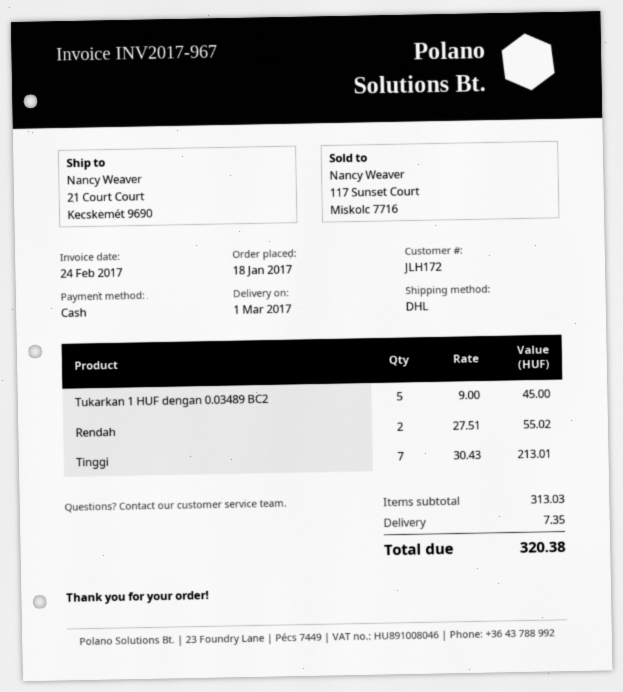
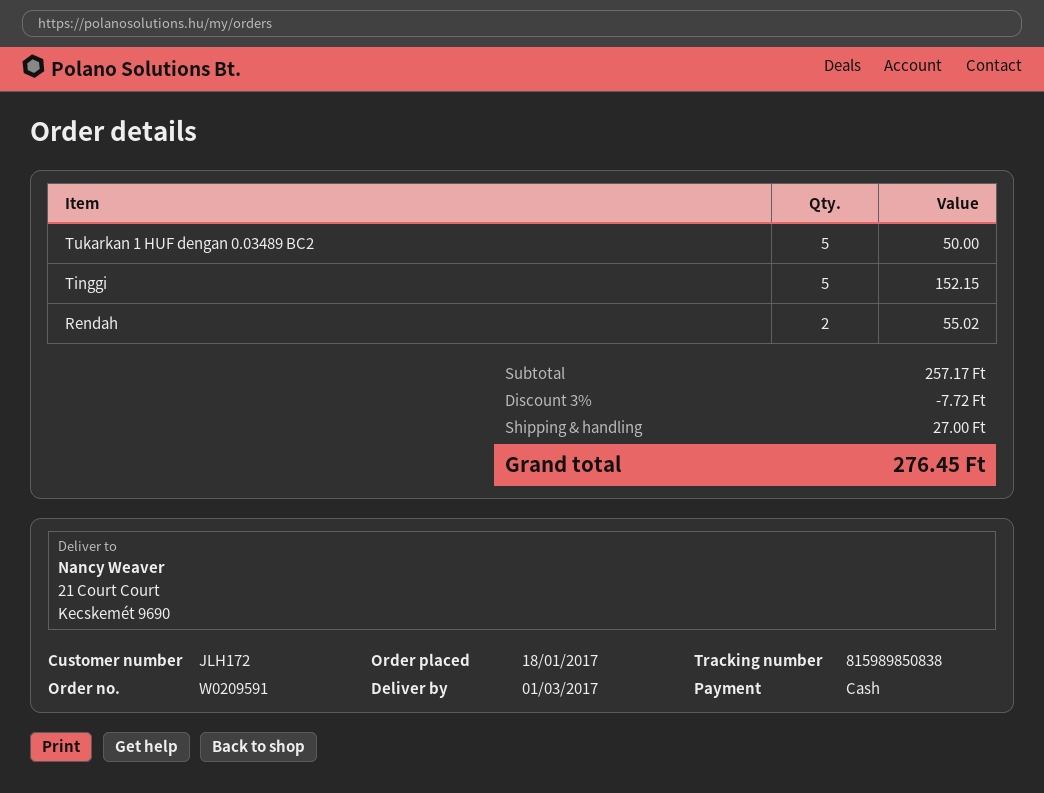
Tukarkan 1 HUF dengan 0.03489 BC2: 5 for 45.00 -> 5 for 50.00
Tinggi: 7 for 213.01 -> 5 for 152.15
subtotal: 313.03 -> 257.17
discount: none -> 3% = 7.72
shipping: 7.35 -> 27.00
total: 320.38 -> 276.45

